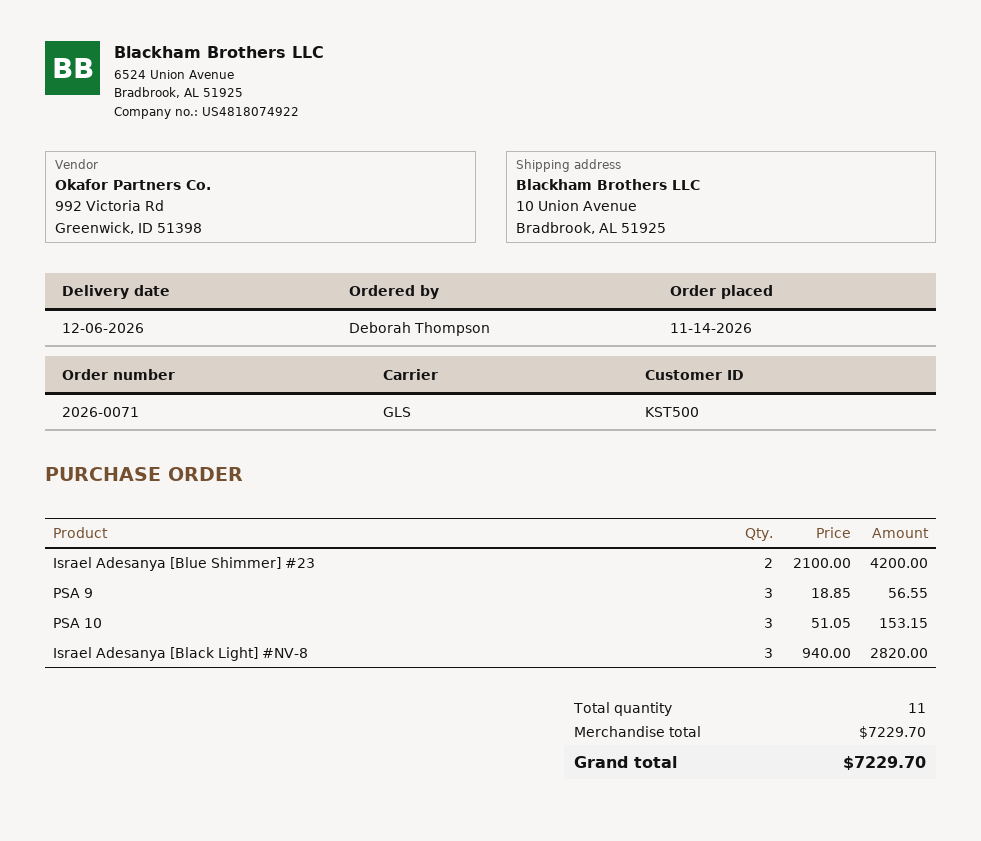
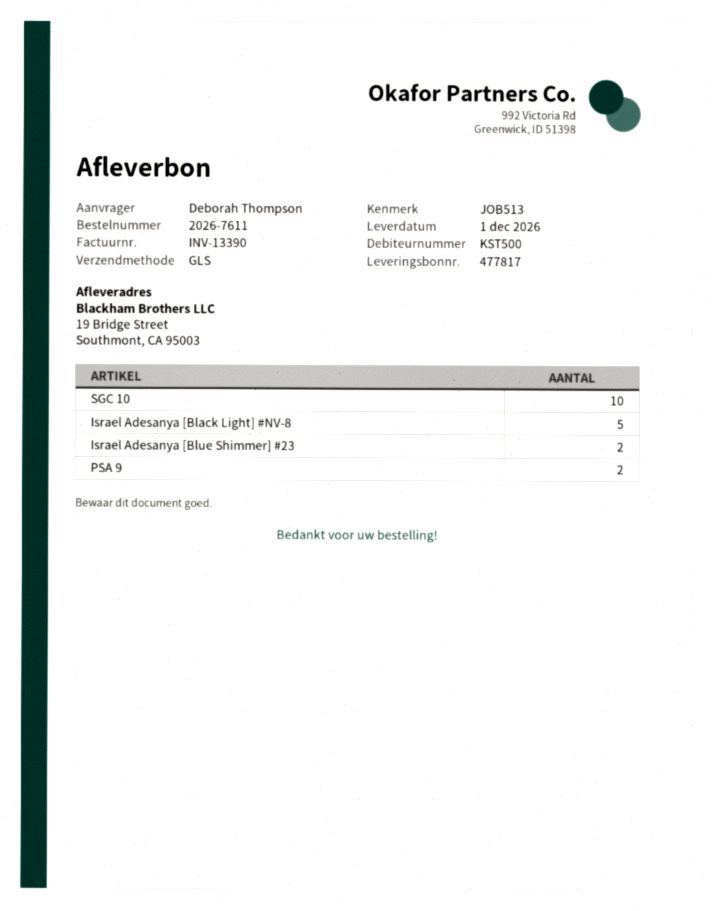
order number: 2026-0071 -> 2026-7611
delivery date: 2026-12-06 -> 2026-12-01
ship to: 10 Union Avenue, Bradbrook, AL 51925 -> 19 Bridge Street, Southmont, CA 95003
PSA 9: 3 -> 2
PSA 10: 3 -> none
Israel Adesanya [Black Light] #NV-8: 3 -> 5
SGC 10: none -> 10

